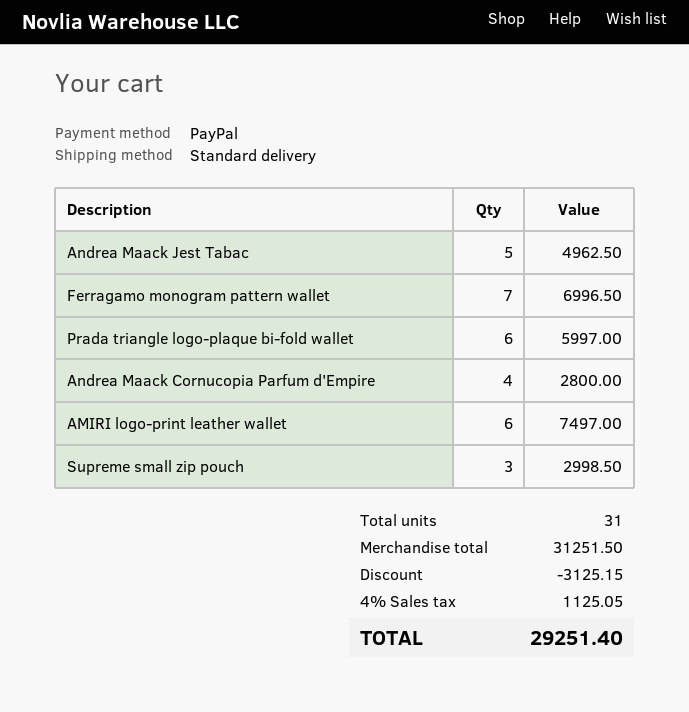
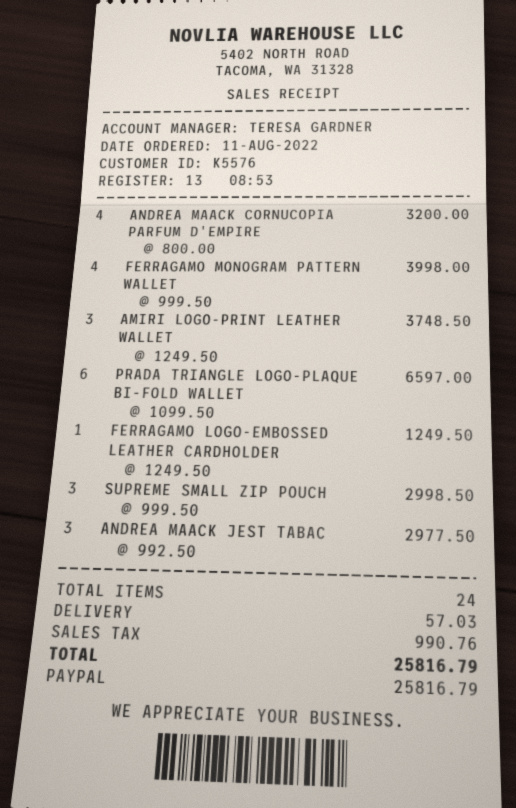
Andrea Maack Jest Tabac: 5 for 4962.50 -> 3 for 2977.50
Ferragamo monogram pattern wallet: 7 for 6996.50 -> 4 for 3998.00
Prada triangle logo-plaque bi-fold wallet: 6 for 5997.00 -> 6 for 6597.00
Andrea Maack Cornucopia Parfum d'Empire: 4 for 2800.00 -> 4 for 3200.00
AMIRI logo-print leather wallet: 6 for 7497.00 -> 3 for 3748.50
FERRAGAMO LOGO-EMBOSSED LEATHER CARDHOLDER: none -> 1 for 1249.50
total quantity: 31 -> 24
discount: 3125.15 -> none
shipping: none -> 57.03
tax: 1125.05 -> 990.76
total: 29251.40 -> 25816.79

